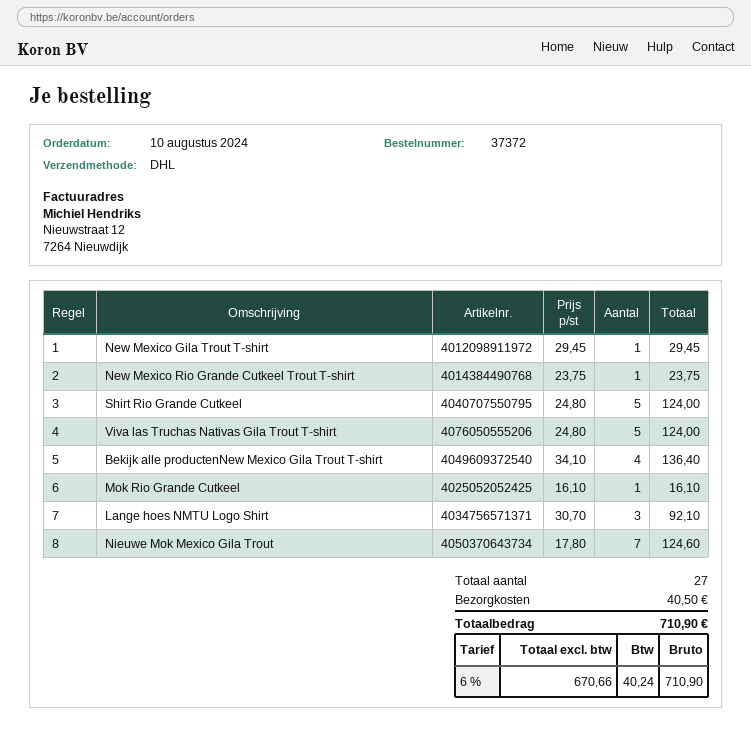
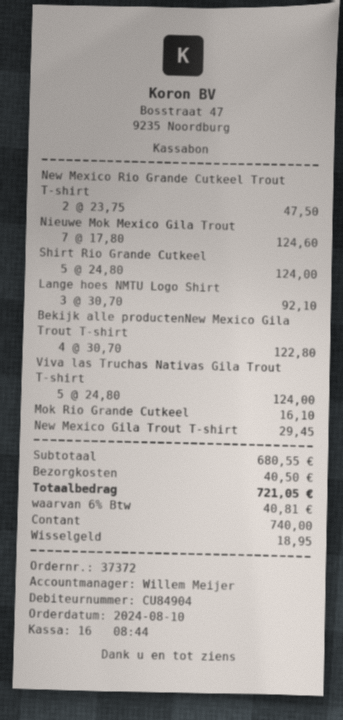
New Mexico Rio Grande Cutkeel Trout T-shirt: 1 x 23.75 = 23.75 -> 2 x 23.75 = 47.50
Bekijk alle productenNew Mexico Gila Trout T-shirt: 4 x 34.10 = 136.40 -> 4 x 30.70 = 122.80
tax: 6% = 40.24 -> 6% = 40.81
total: 710.90 -> 721.05

